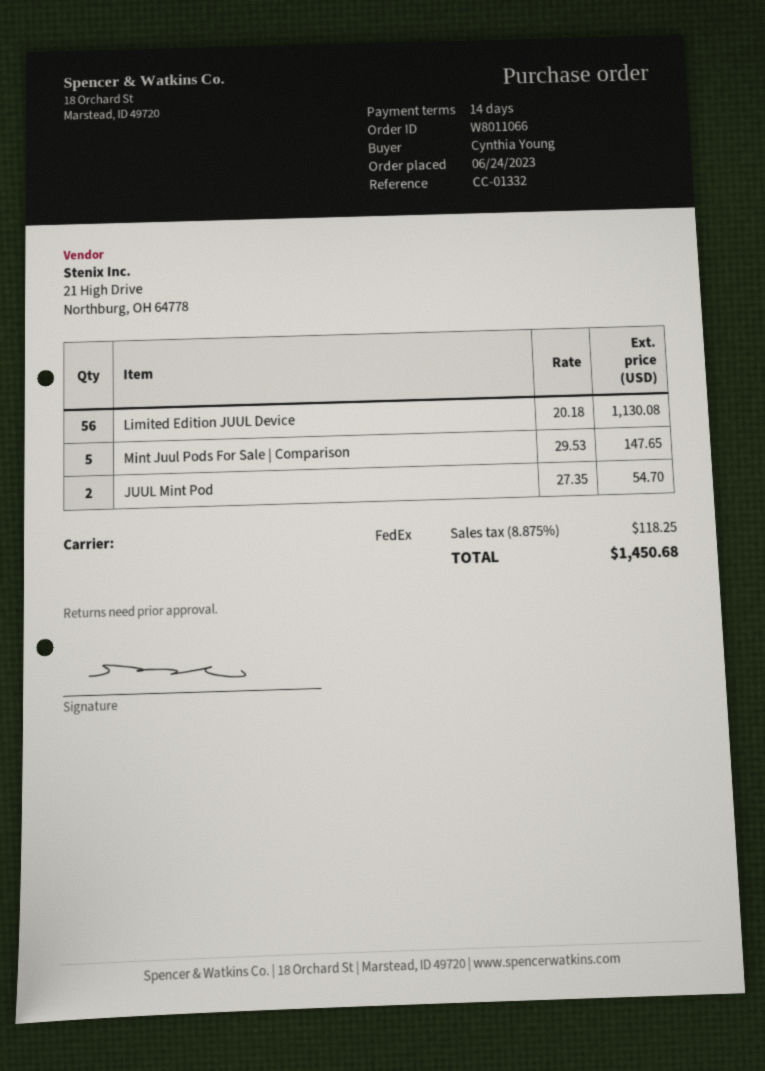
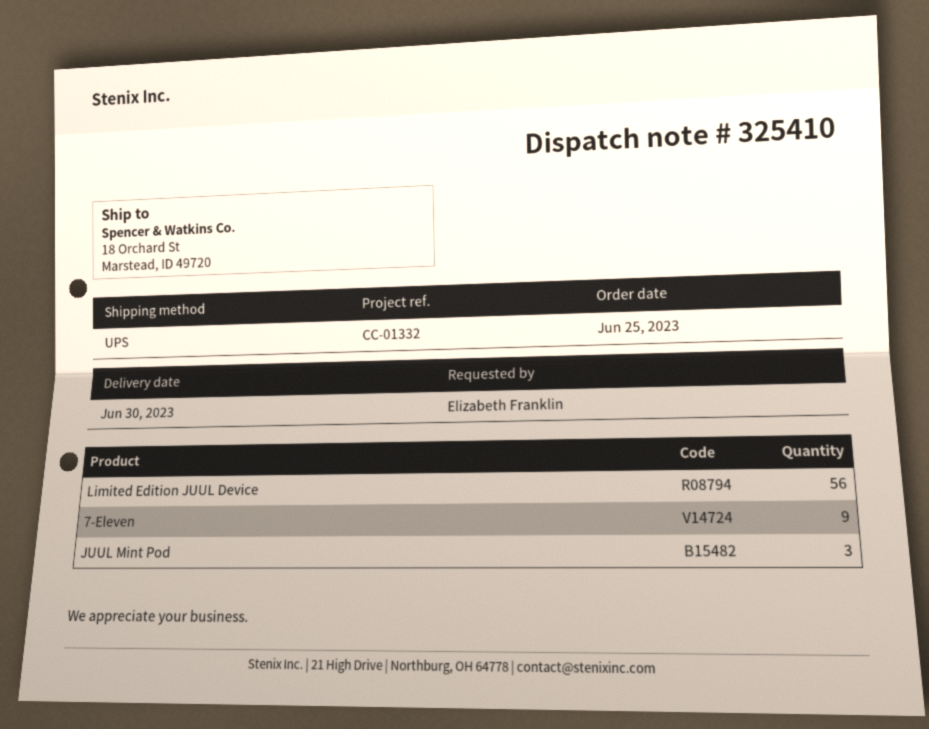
order date: 2023-06-24 -> 2023-06-25
ordered by: Cynthia Young -> Elizabeth Franklin
shipping method: FedEx -> UPS
Mint Juul Pods For Sale | Comparison: 5 -> none
JUUL Mint Pod: 2 -> 3
7-Eleven: none -> 9

